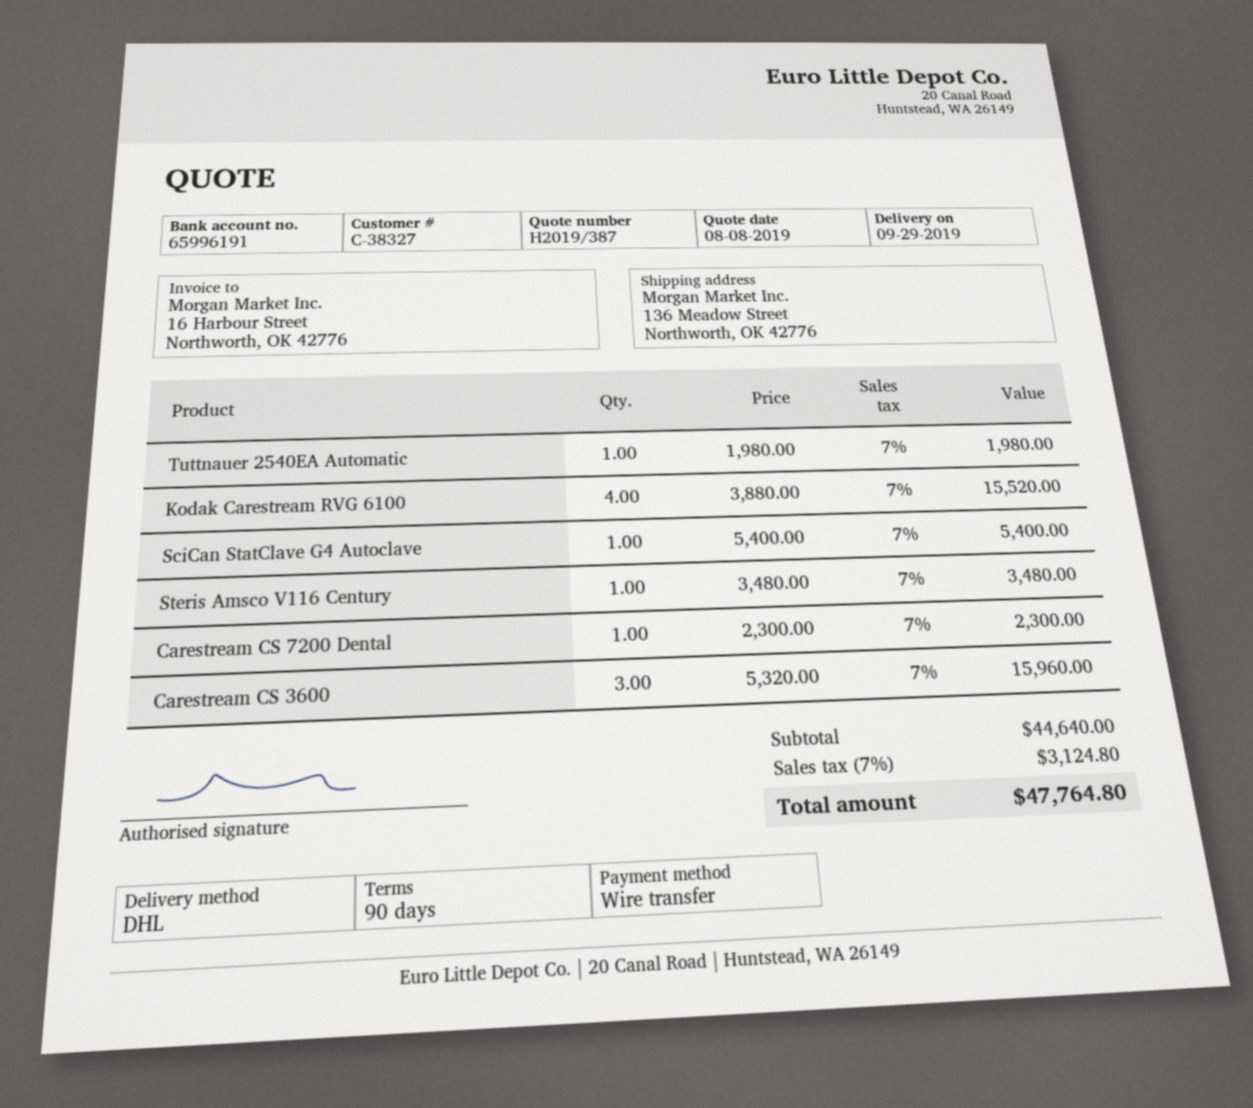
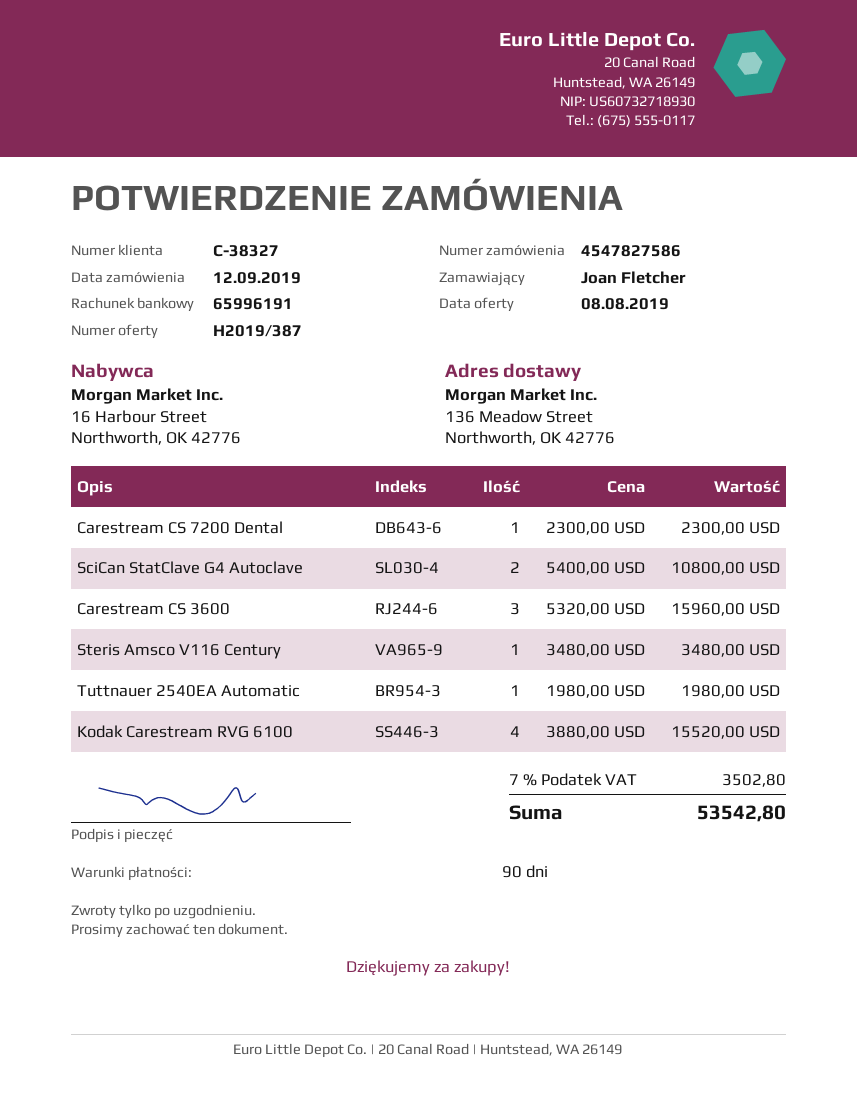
SciCan StatClave G4 Autoclave: 1 x 5400.00 = 5400.00 -> 2 x 5400.00 = 10800.00
tax: 7% = 3124.80 -> 7% = 3502.80
total: 47764.80 -> 53542.80

